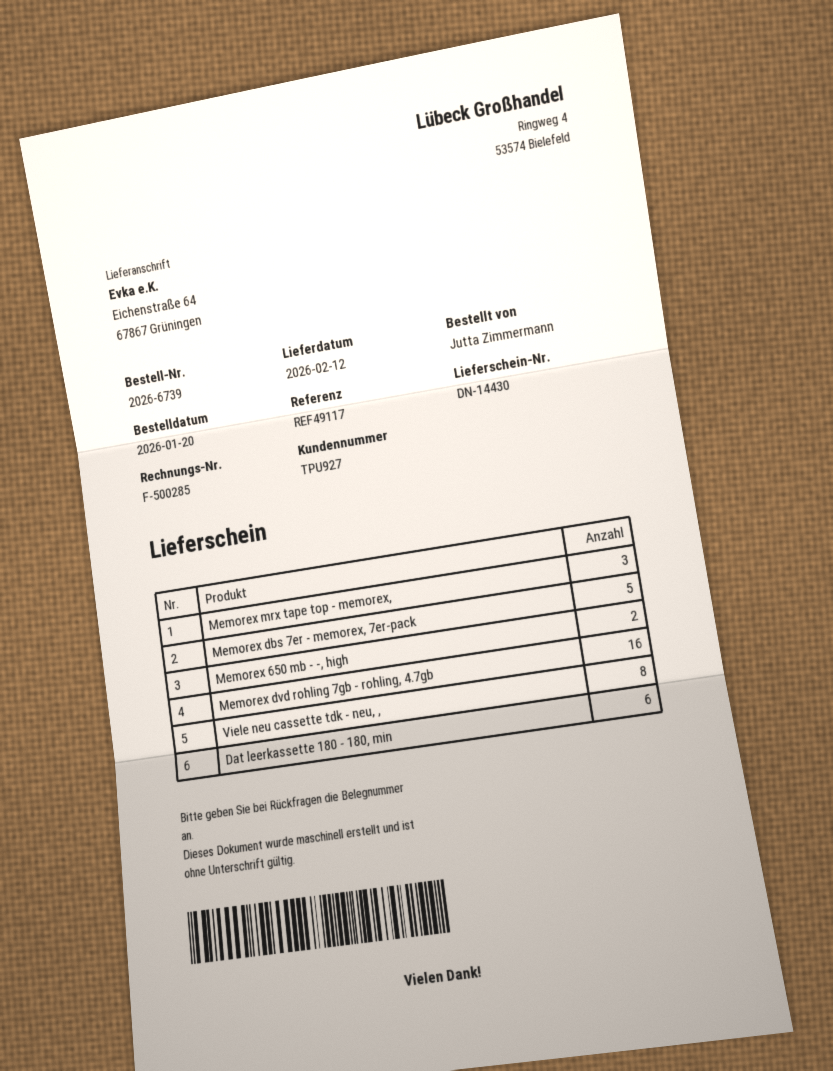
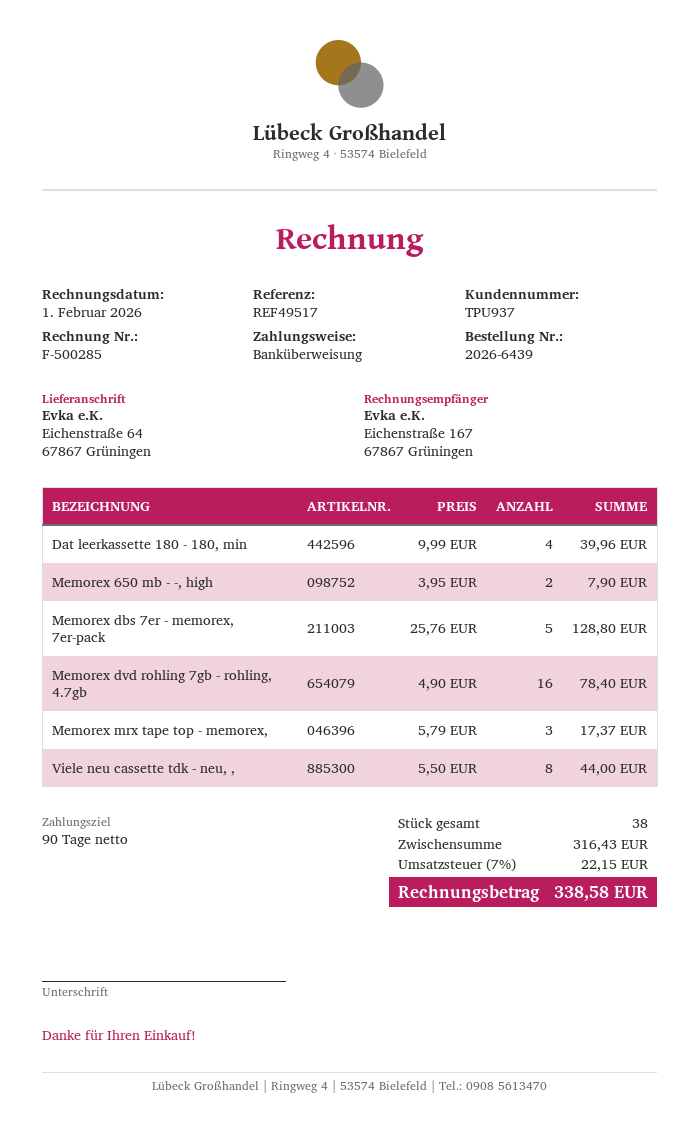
order number: 2026-6739 -> 2026-6439
customer number: TPU927 -> TPU937
reference: REF49117 -> REF49517
Dat leerkassette 180 - 180, min: 6 -> 4

